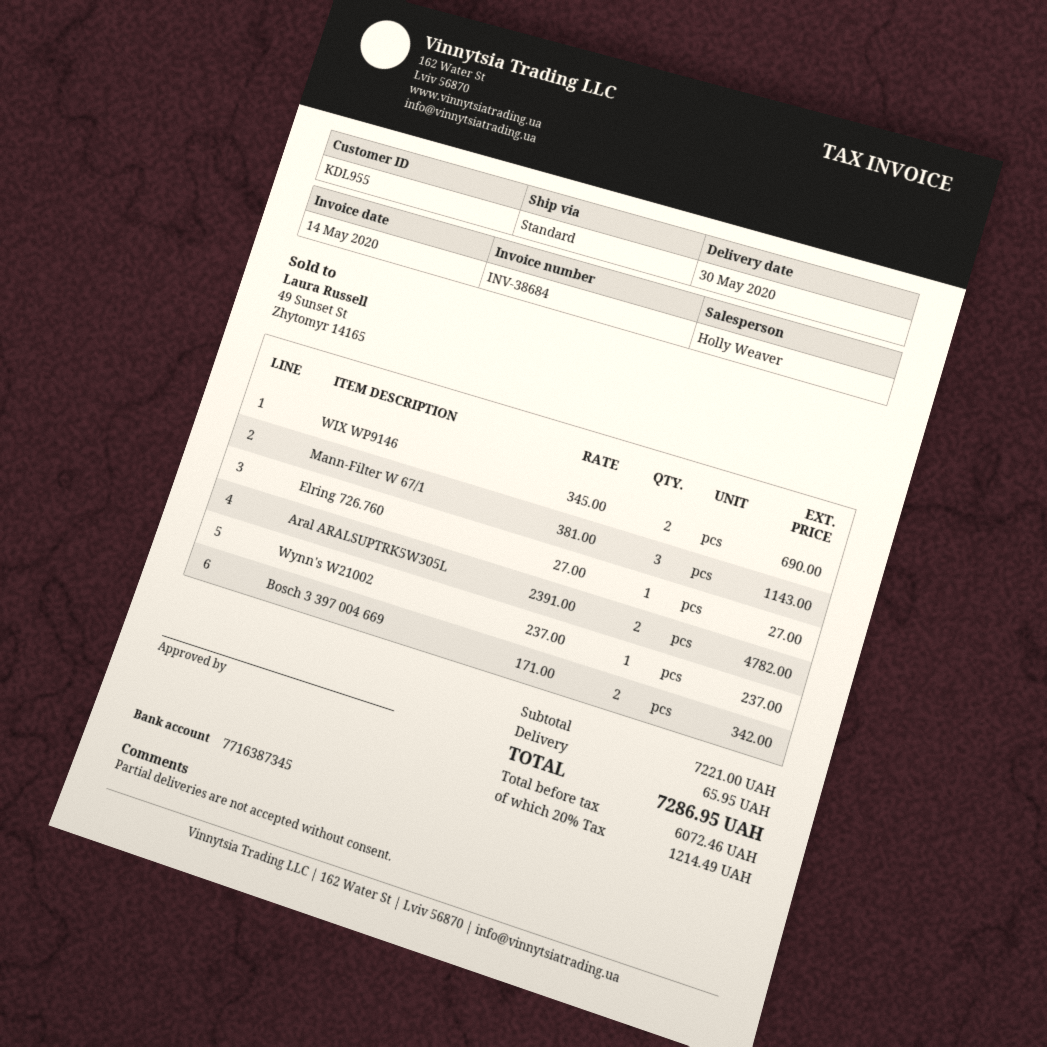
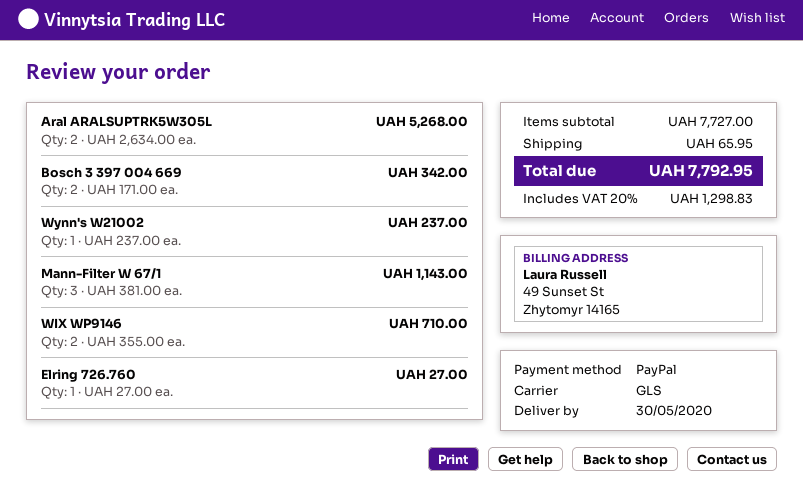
shipping method: standard -> GLS
WIX WP9146: 2 x 345.00 = 690.00 -> 2 x 355.00 = 710.00
Aral ARALSUPTRK5W305L: 2 x 2391.00 = 4782.00 -> 2 x 2634.00 = 5268.00
subtotal: 7221.00 -> 7727.00
tax: 20% = 1214.49 -> 20% = 1298.83
total: 7286.95 -> 7792.95

